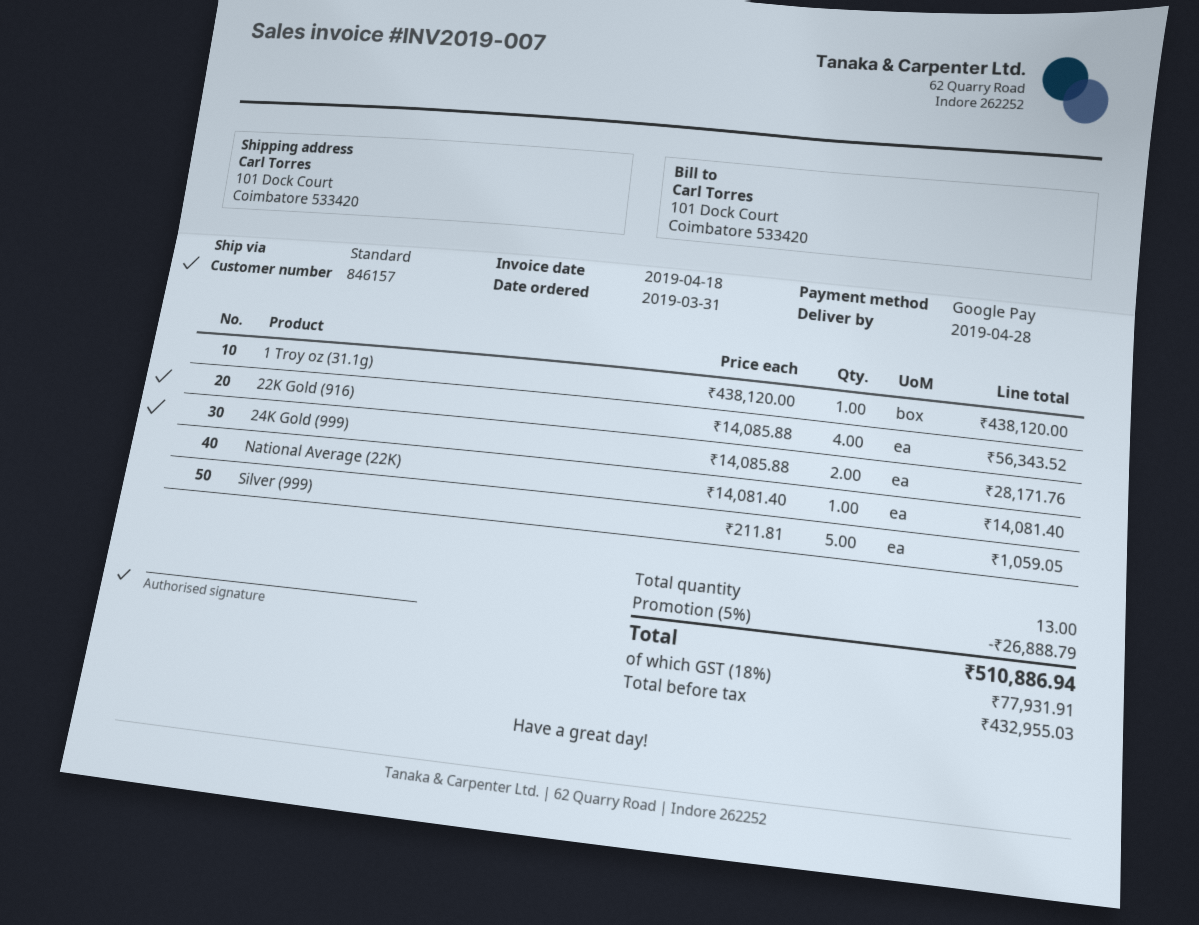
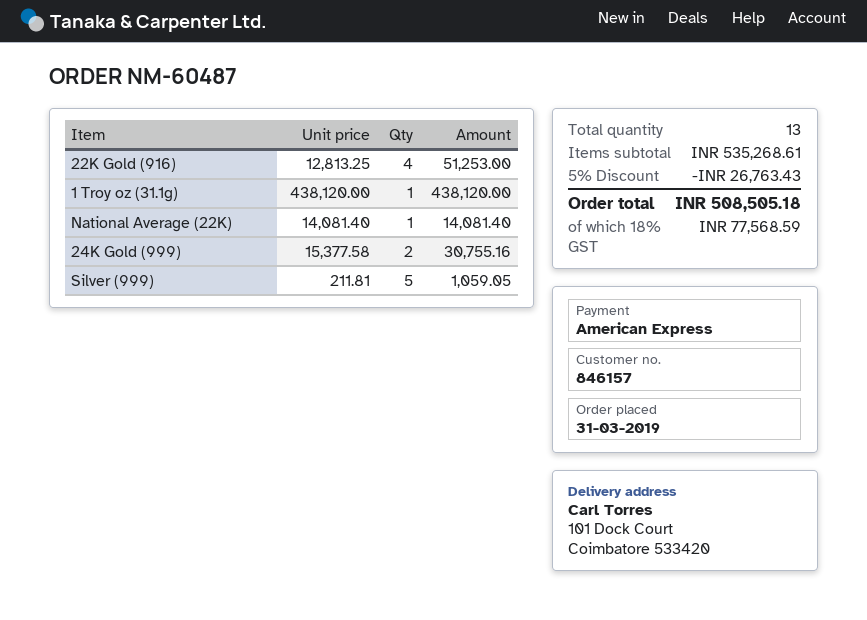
payment method: Google Pay -> American Express
22K Gold (916): 4 x 14085.88 = 56343.52 -> 4 x 12813.25 = 51253.00
24K Gold (999): 2 x 14085.88 = 28171.76 -> 2 x 15377.58 = 30755.16
discount: 5% = 26888.79 -> 5% = 26763.43
tax: 18% = 77931.91 -> 18% = 77568.59
total: 510886.94 -> 508505.18

